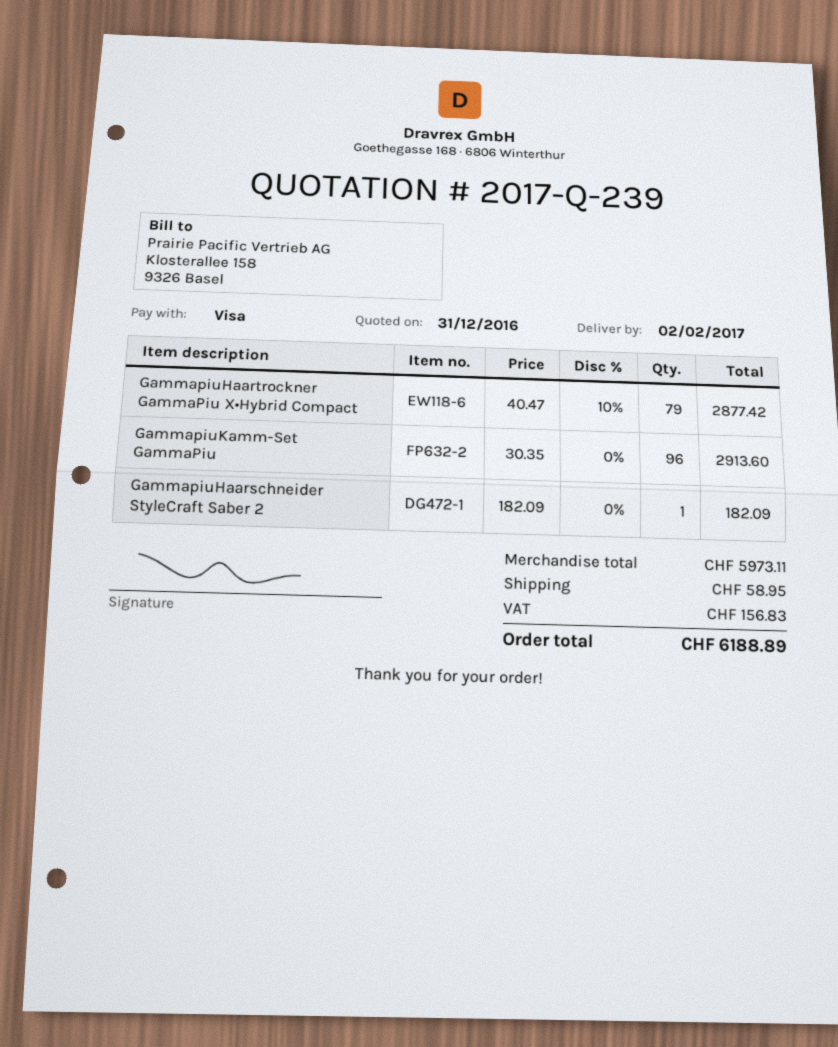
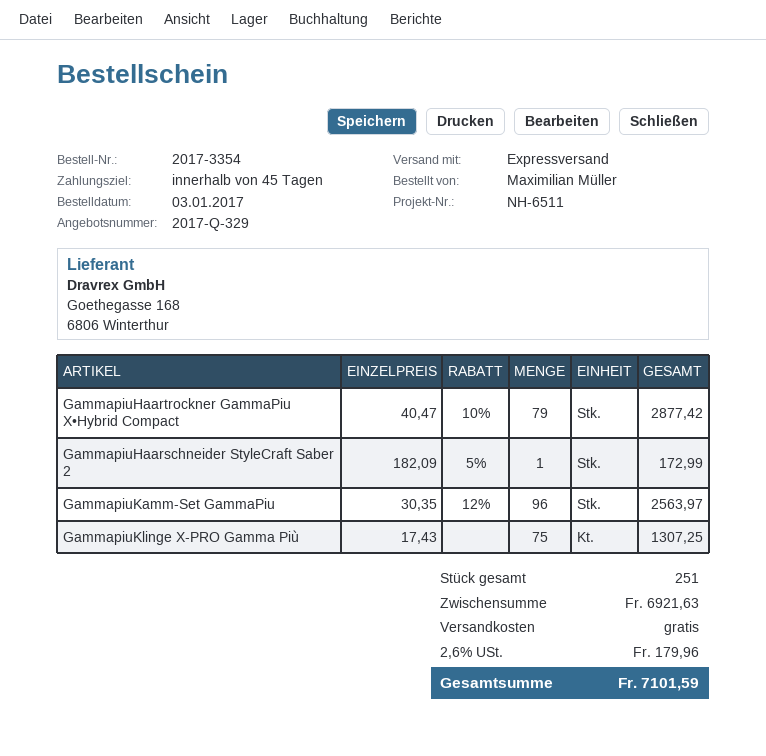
quote number: 2017-Q-239 -> 2017-Q-329
GammapiuKamm-Set GammaPiu: 96 x 30.35 = 2913.60 -> 96 x 30.35 - 12% = 2563.97
GammapiuHaarschneider StyleCraft Saber 2: 1 x 182.09 = 182.09 -> 1 x 182.09 - 5% = 172.99
GammapiuKlinge X-PRO Gamma Più: none -> 75 x 17.43 = 1307.25
subtotal: 5973.11 -> 6921.63
shipping: 58.95 -> 0.00
tax: 156.83 -> 179.96
total: 6188.89 -> 7101.59

